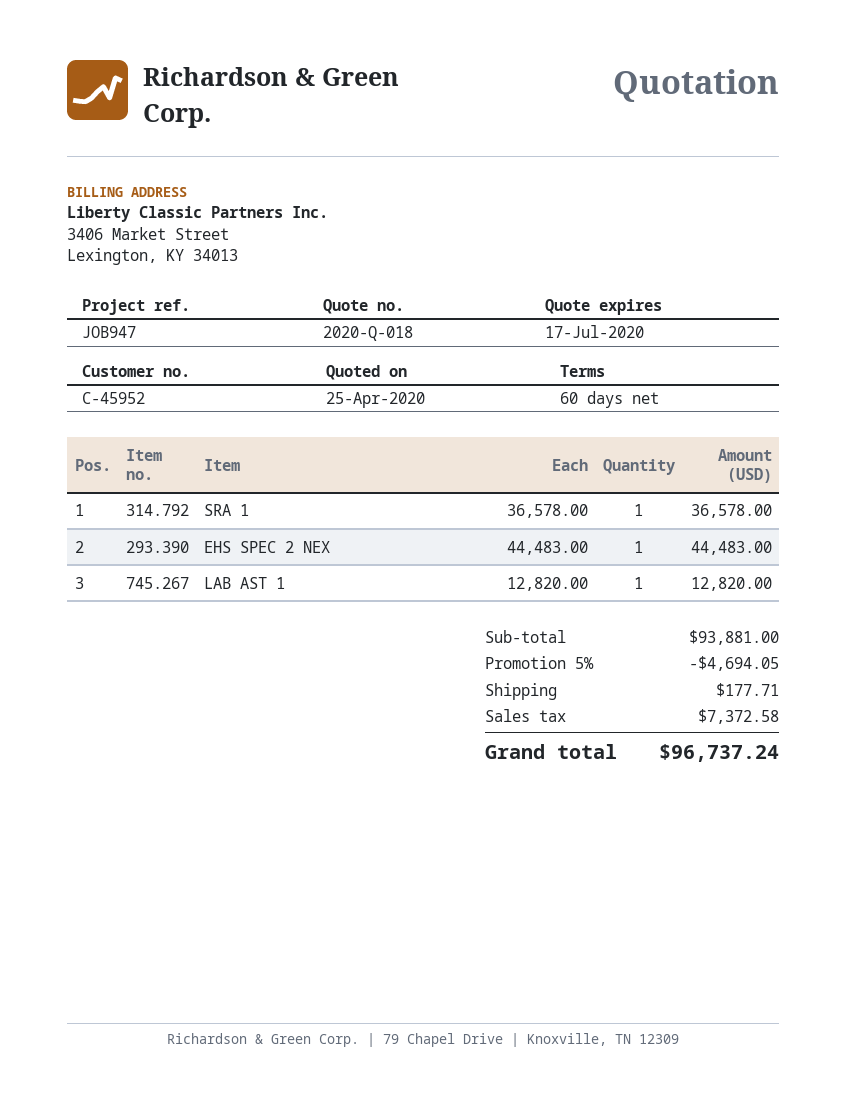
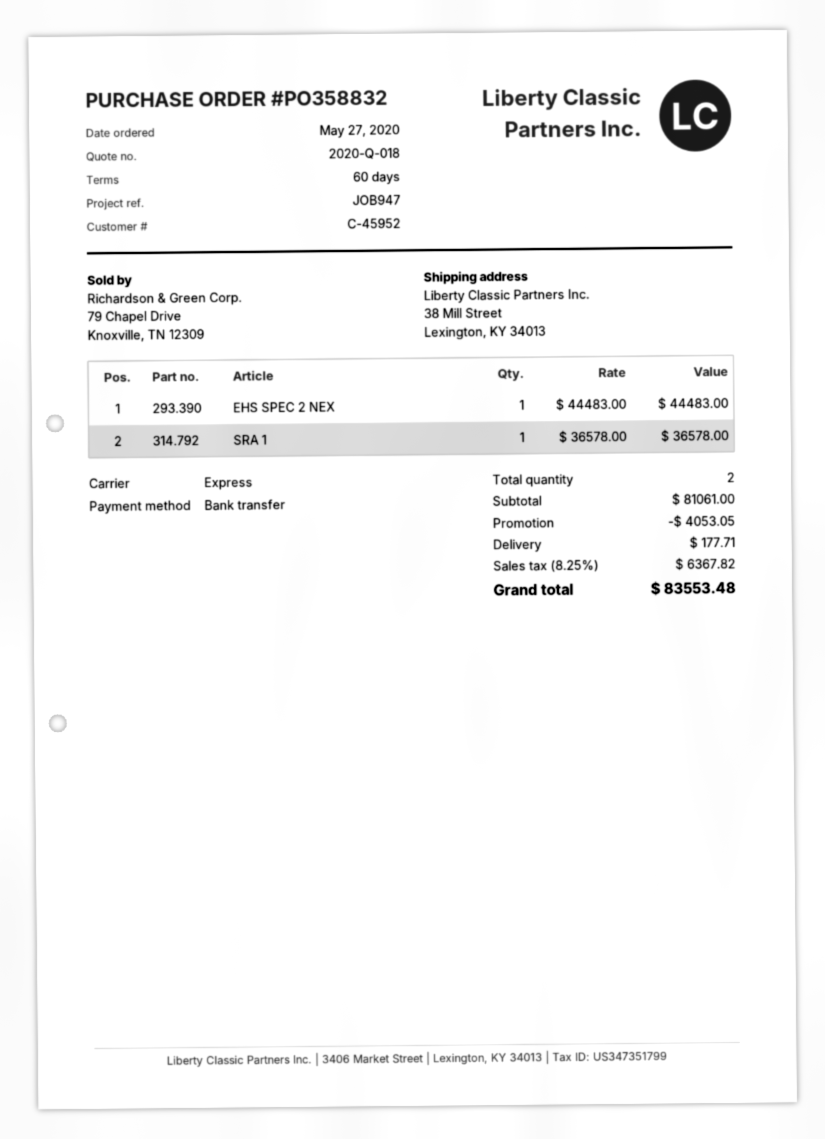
LAB AST 1: 1 x 12820.00 = 12820.00 -> none
subtotal: 93881.00 -> 81061.00
discount: 4694.05 -> 4053.05
tax: 7372.58 -> 6367.82
total: 96737.24 -> 83553.48

